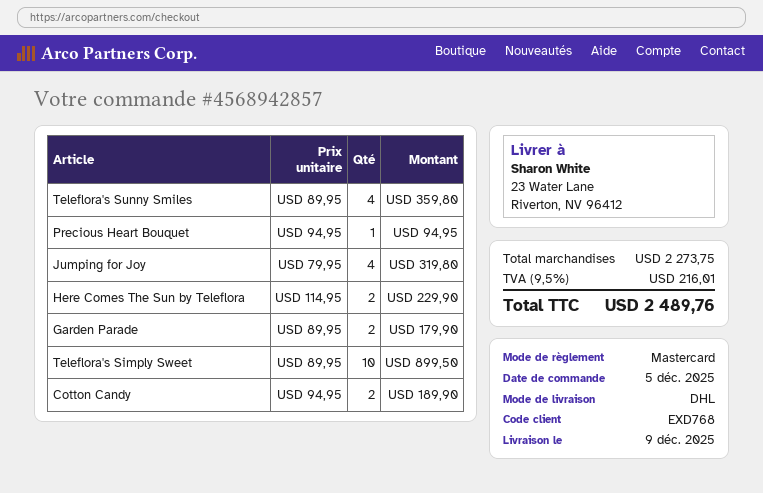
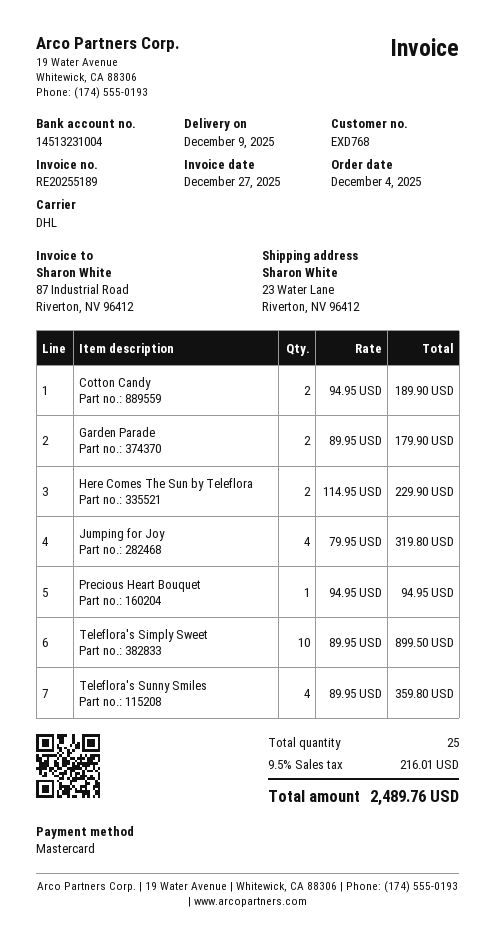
order date: 2025-12-05 -> 2025-12-04

